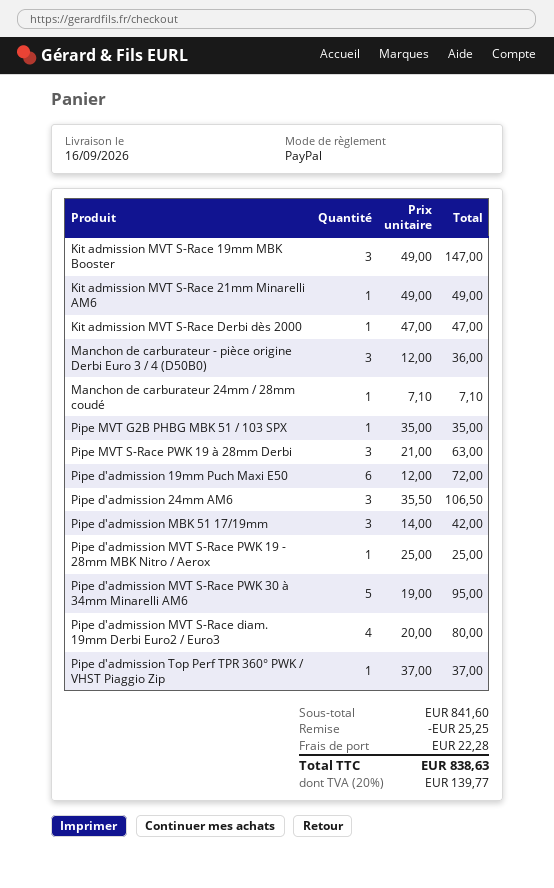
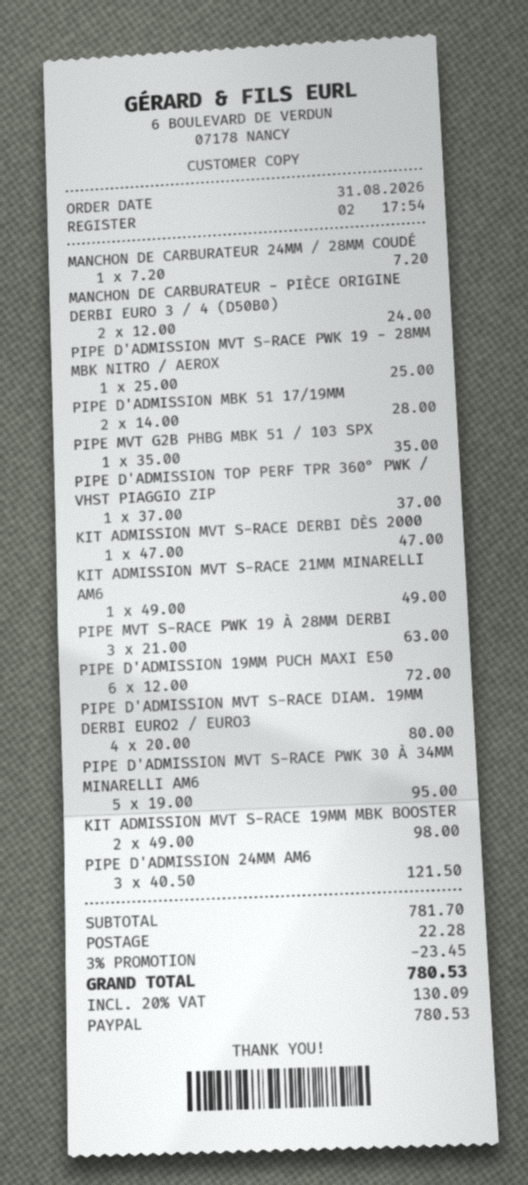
Kit admission MVT S-Race 19mm MBK Booster: 3 x 49.00 = 147.00 -> 2 x 49.00 = 98.00
Manchon de carburateur - pièce origine Derbi Euro 3 / 4 (D50B0): 3 x 12.00 = 36.00 -> 2 x 12.00 = 24.00
Manchon de carburateur 24mm / 28mm coudé: 1 x 7.10 = 7.10 -> 1 x 7.20 = 7.20
Pipe d'admission 24mm AM6: 3 x 35.50 = 106.50 -> 3 x 40.50 = 121.50
Pipe d'admission MBK 51 17/19mm: 3 x 14.00 = 42.00 -> 2 x 14.00 = 28.00
subtotal: 841.60 -> 781.70
discount: 25.25 -> 23.45
tax: 20% = 139.77 -> 20% = 130.09
total: 838.63 -> 780.53

